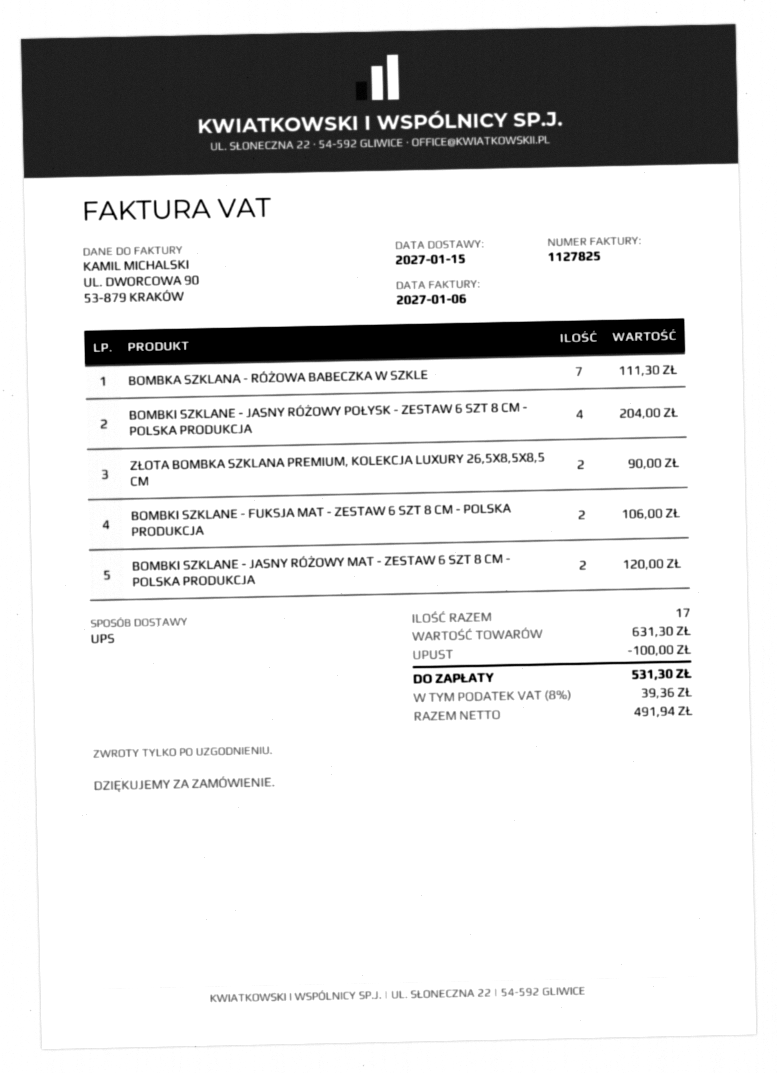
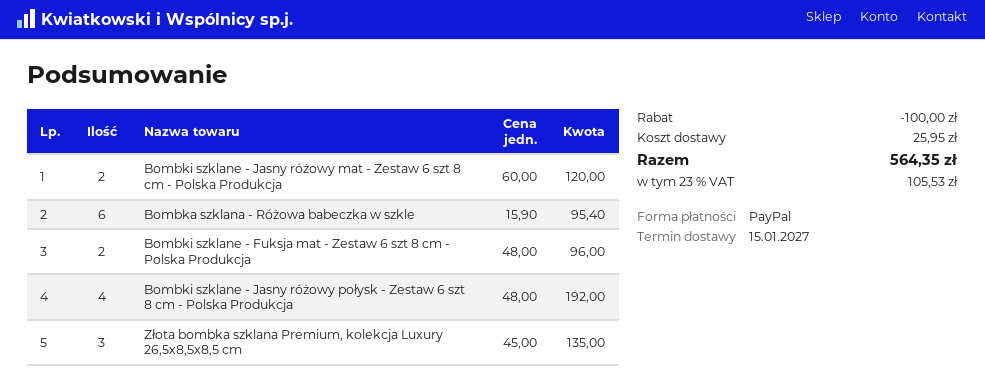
BOMBKA SZKLANA - RÓŻOWA BABECZKA W SZKLE: 7 for 111.30 -> 6 for 95.40
BOMBKI SZKLANE - JASNY RÓŻOWY POŁYSK - ZESTAW 6 SZT 8 CM - POLSKA PRODUKCJA: 4 for 204.00 -> 4 for 192.00
ZŁOTA BOMBKA SZKLANA PREMIUM, KOLEKCJA LUXURY 26,5X8,5X8,5 CM: 2 for 90.00 -> 3 for 135.00
BOMBKI SZKLANE - FUKSJA MAT - ZESTAW 6 SZT 8 CM - POLSKA PRODUKCJA: 2 for 106.00 -> 2 for 96.00
shipping: none -> 25.95
tax: 8% = 39.36 -> 23% = 105.53
total: 531.30 -> 564.35

